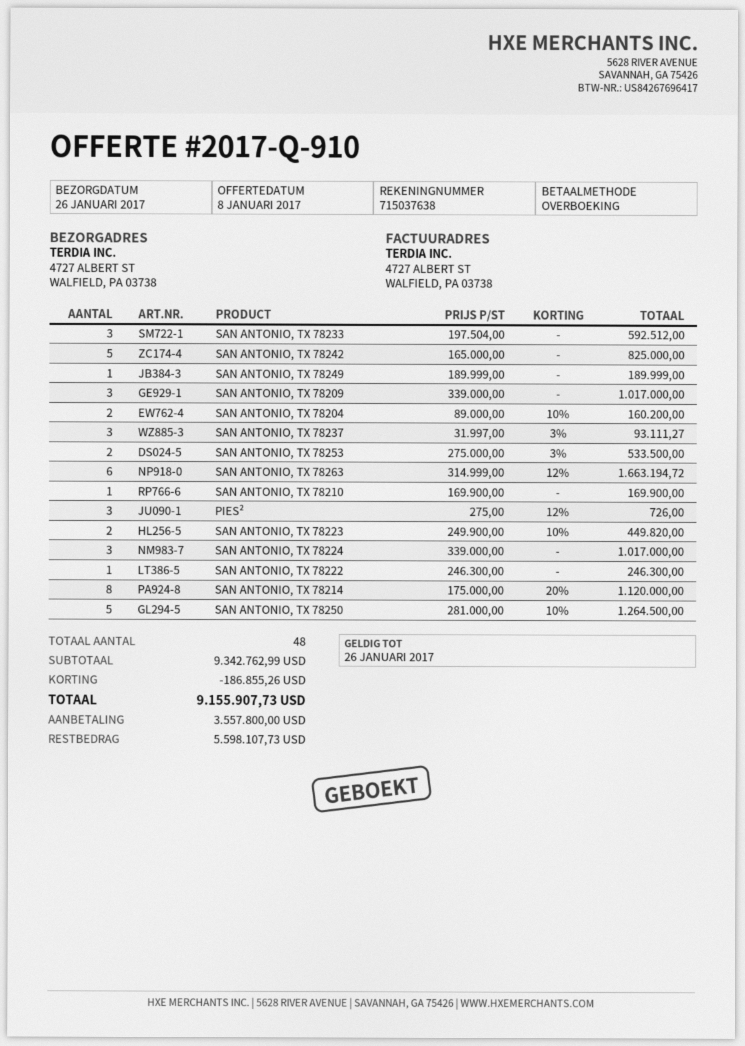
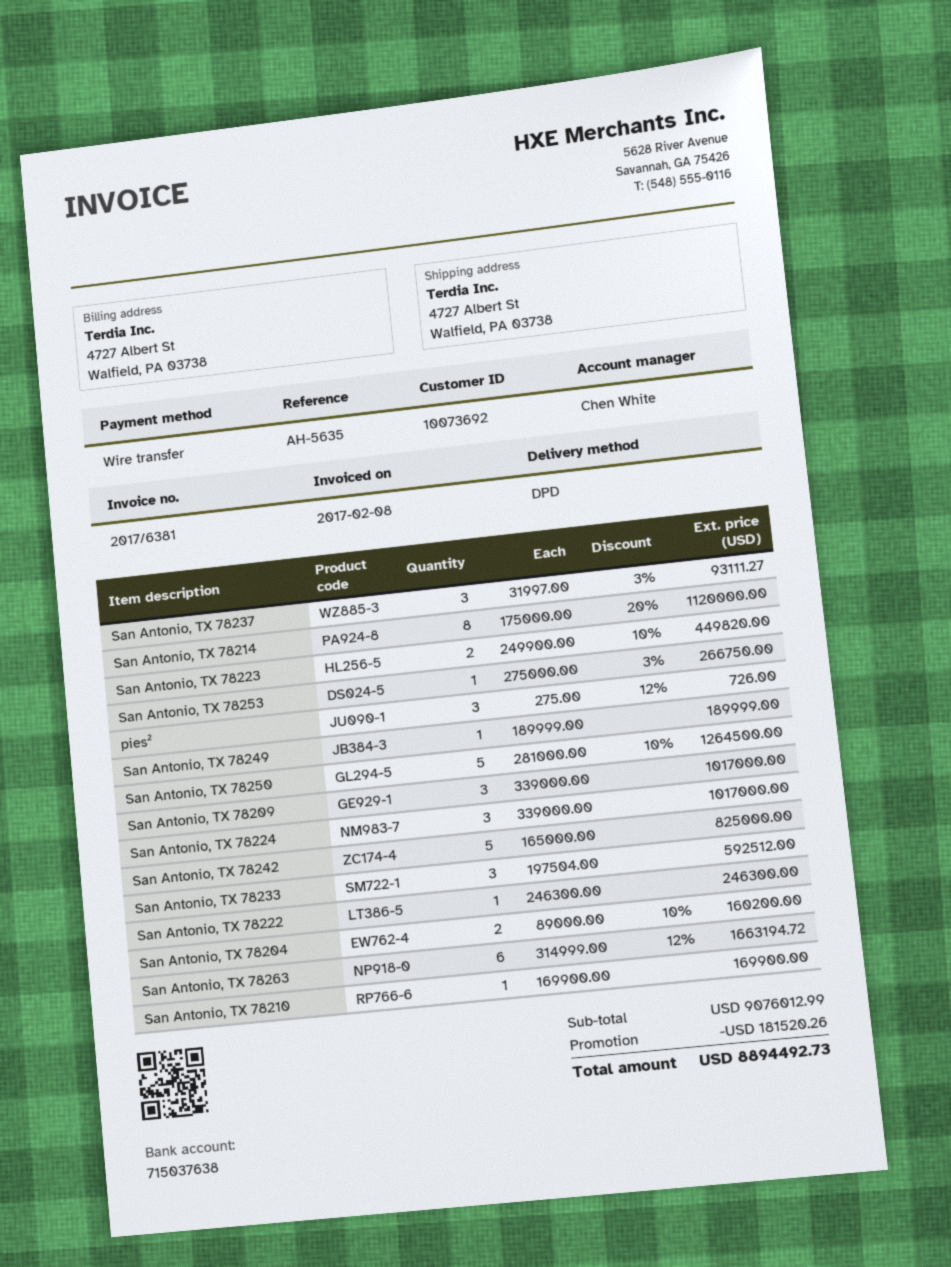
SAN ANTONIO, TX 78253: 2 x 275000.00 - 3% = 533500.00 -> 1 x 275000.00 - 3% = 266750.00
subtotal: 9342762.99 -> 9076012.99
discount: 186855.26 -> 181520.26
total: 9155907.73 -> 8894492.73

